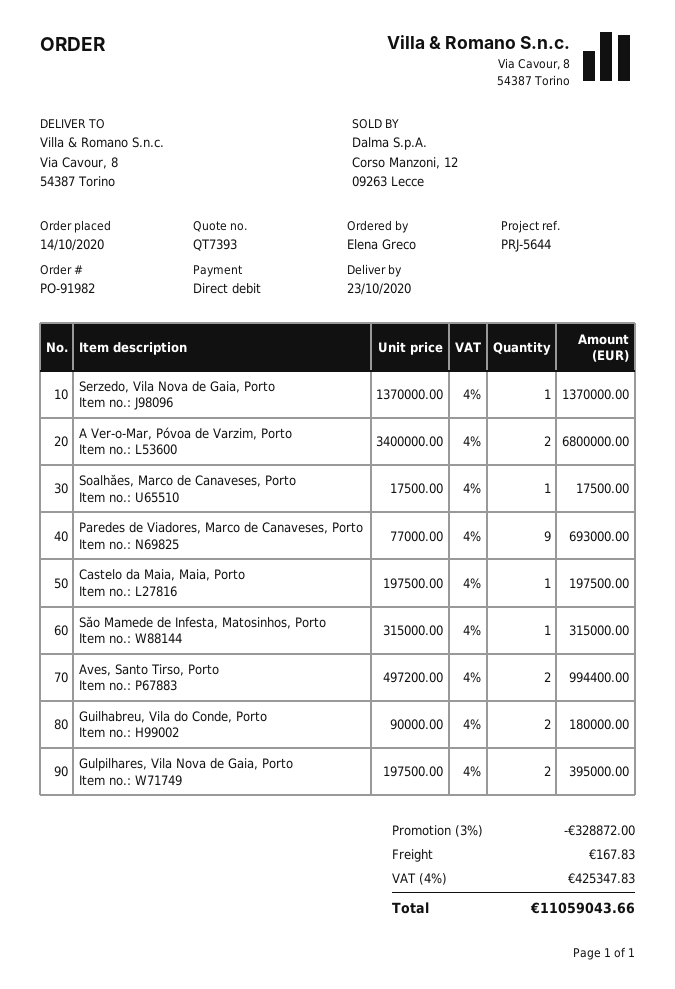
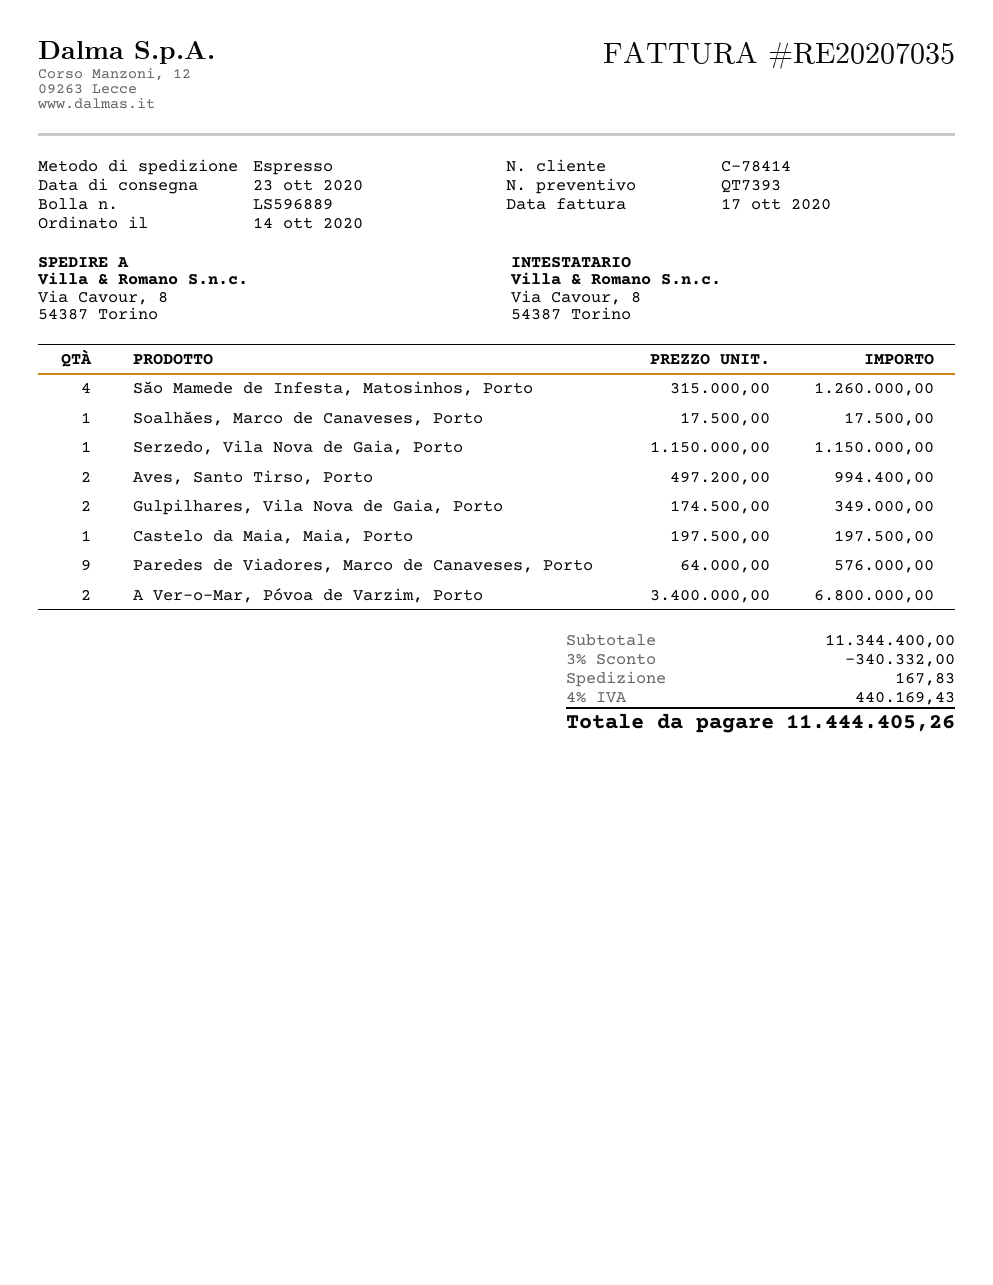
Serzedo, Vila Nova de Gaia, Porto: 1 x 1370000.00 = 1370000.00 -> 1 x 1150000.00 = 1150000.00
Paredes de Viadores, Marco de Canaveses, Porto: 9 x 77000.00 = 693000.00 -> 9 x 64000.00 = 576000.00
Săo Mamede de Infesta, Matosinhos, Porto: 1 x 315000.00 = 315000.00 -> 4 x 315000.00 = 1260000.00
Guilhabreu, Vila do Conde, Porto: 2 x 90000.00 = 180000.00 -> none
Gulpilhares, Vila Nova de Gaia, Porto: 2 x 197500.00 = 395000.00 -> 2 x 174500.00 = 349000.00
discount: 3% = 328872.00 -> 3% = 340332.00
tax: 4% = 425347.83 -> 4% = 440169.43
total: 11059043.66 -> 11444405.26

